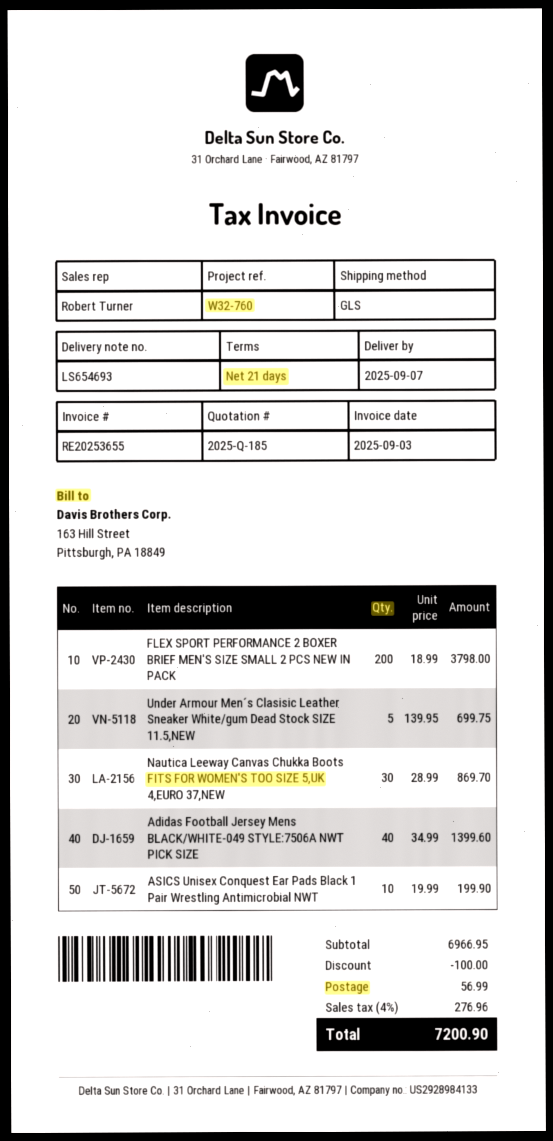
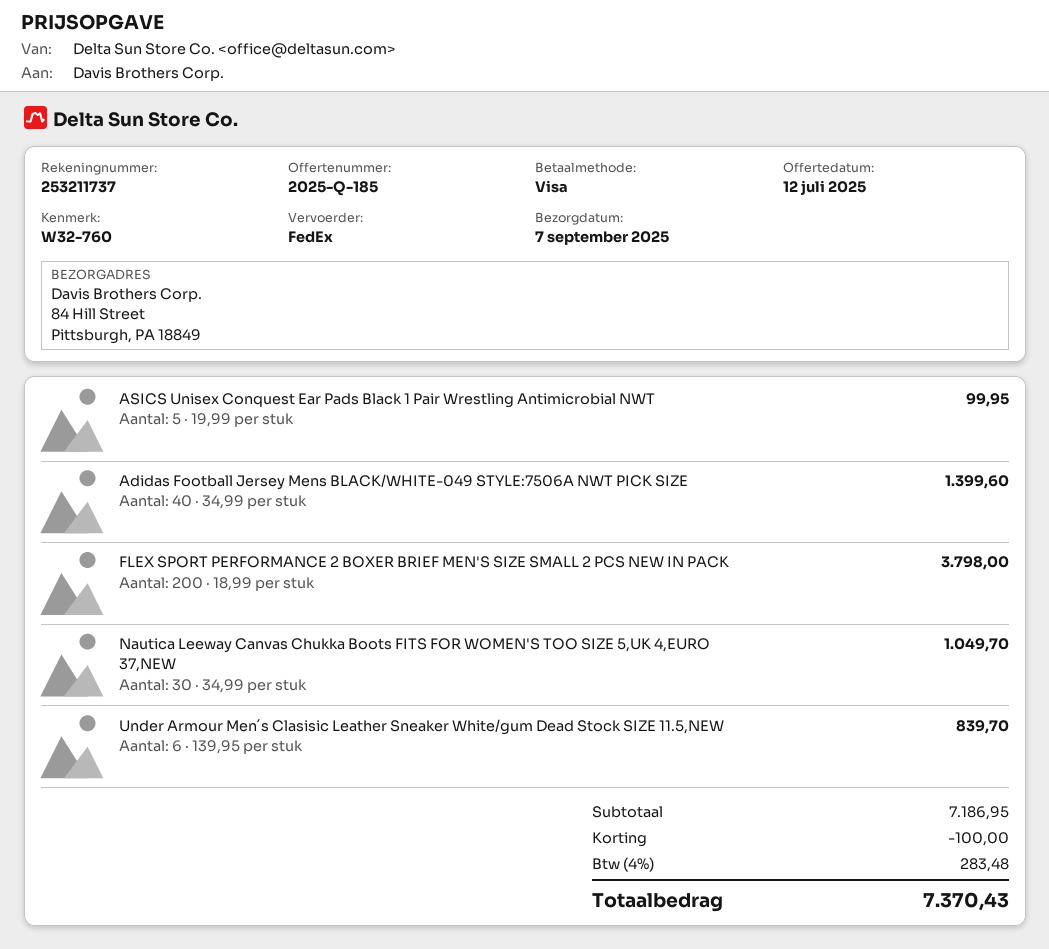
shipping method: GLS -> FedEx
Under Armour Men´s Clasisic Leather Sneaker White/gum Dead Stock SIZE 11.5,NEW: 5 x 139.95 = 699.75 -> 6 x 139.95 = 839.70
Nautica Leeway Canvas Chukka Boots FITS FOR WOMEN'S TOO SIZE 5,UK 4,EURO 37,NEW: 30 x 28.99 = 869.70 -> 30 x 34.99 = 1049.70
ASICS Unisex Conquest Ear Pads Black 1 Pair Wrestling Antimicrobial NWT: 10 x 19.99 = 199.90 -> 5 x 19.99 = 99.95
subtotal: 6966.95 -> 7186.95
shipping: 56.99 -> none
tax: 4% = 276.96 -> 4% = 283.48
total: 7200.90 -> 7370.43

